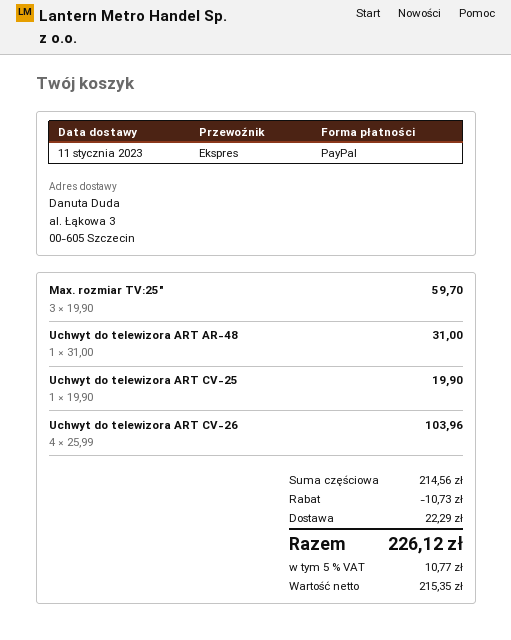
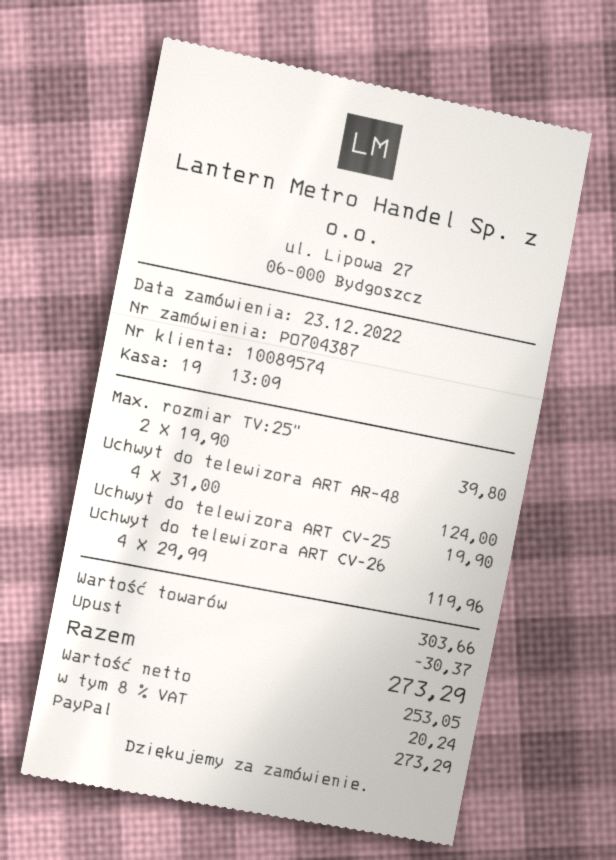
Max. rozmiar TV:25": 3 x 19.90 = 59.70 -> 2 x 19.90 = 39.80
Uchwyt do telewizora ART AR-48: 1 x 31.00 = 31.00 -> 4 x 31.00 = 124.00
Uchwyt do telewizora ART CV-26: 4 x 25.99 = 103.96 -> 4 x 29.99 = 119.96
subtotal: 214.56 -> 303.66
discount: 10.73 -> 30.37
shipping: 22.29 -> none
net: 215.35 -> 253.05
tax: 5% = 10.77 -> 8% = 20.24
total: 226.12 -> 273.29

